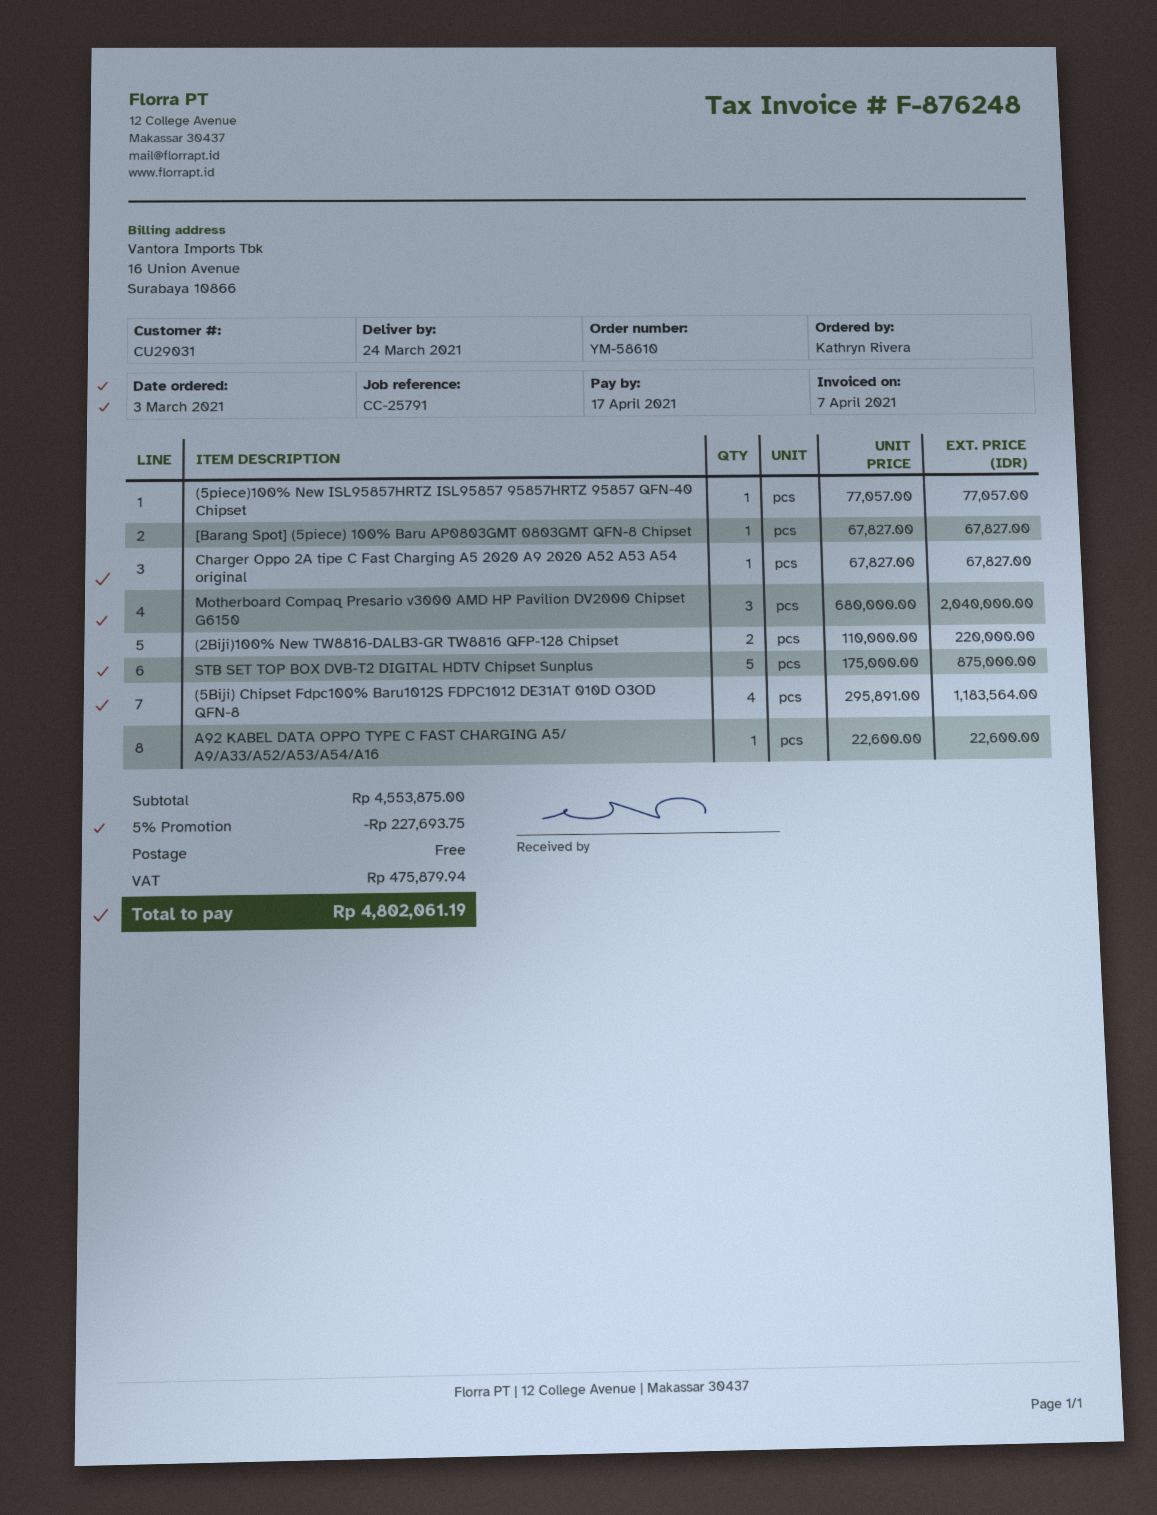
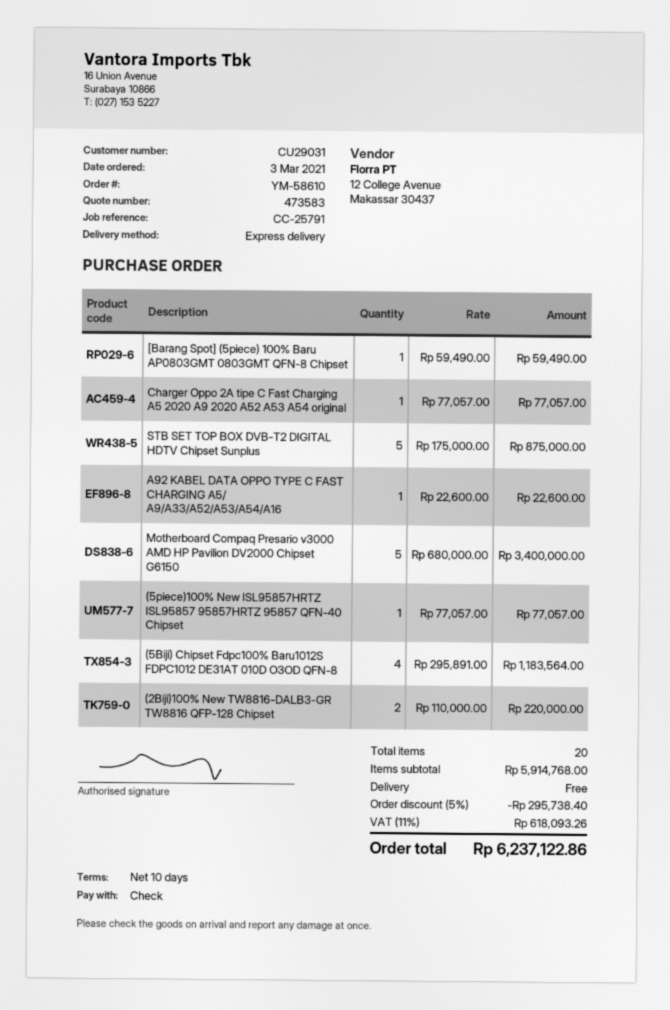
[Barang Spot] (5piece) 100% Baru AP0803GMT 0803GMT QFN-8 Chipset: 1 x 67827.00 = 67827.00 -> 1 x 59490.00 = 59490.00
Charger Oppo 2A tipe C Fast Charging A5 2020 A9 2020 A52 A53 A54 original: 1 x 67827.00 = 67827.00 -> 1 x 77057.00 = 77057.00
Motherboard Compaq Presario v3000 AMD HP Pavilion DV2000 Chipset G6150: 3 x 680000.00 = 2040000.00 -> 5 x 680000.00 = 3400000.00
subtotal: 4553875.00 -> 5914768.00
discount: 5% = 227693.75 -> 5% = 295738.40
tax: 475879.94 -> 618093.26
total: 4802061.19 -> 6237122.86

